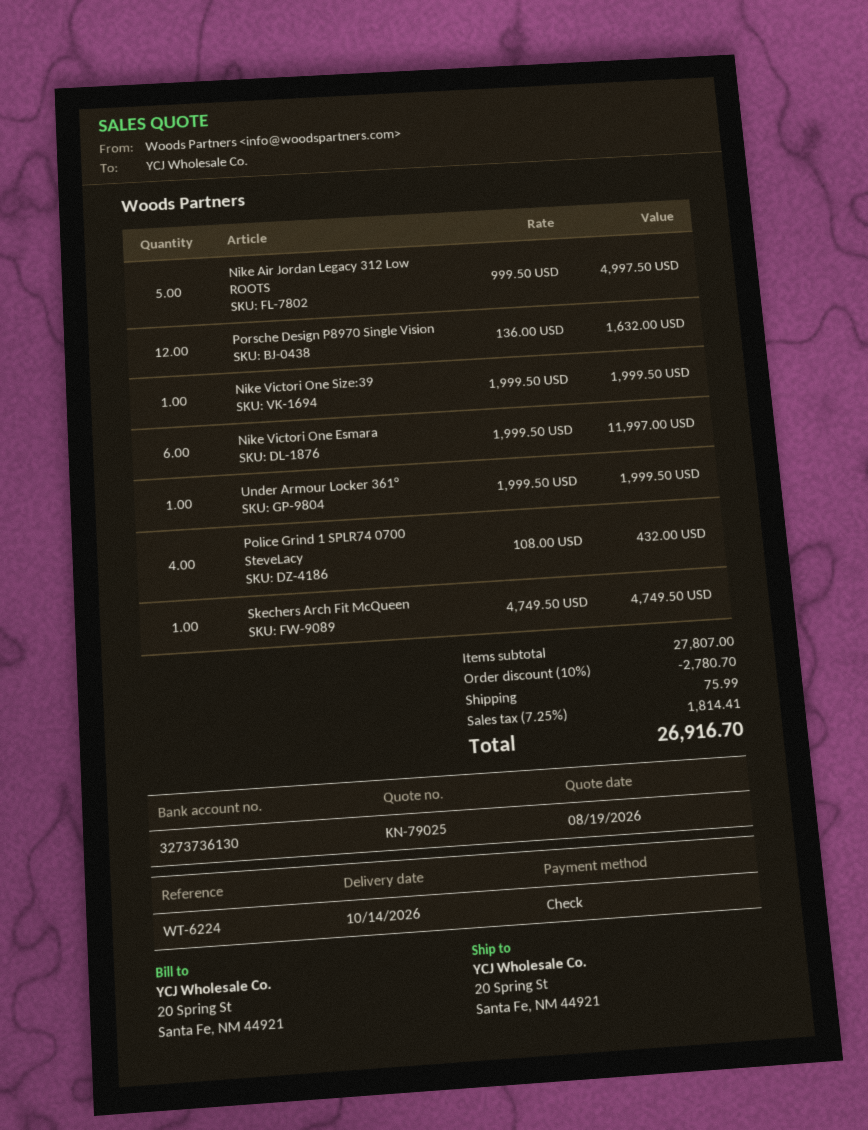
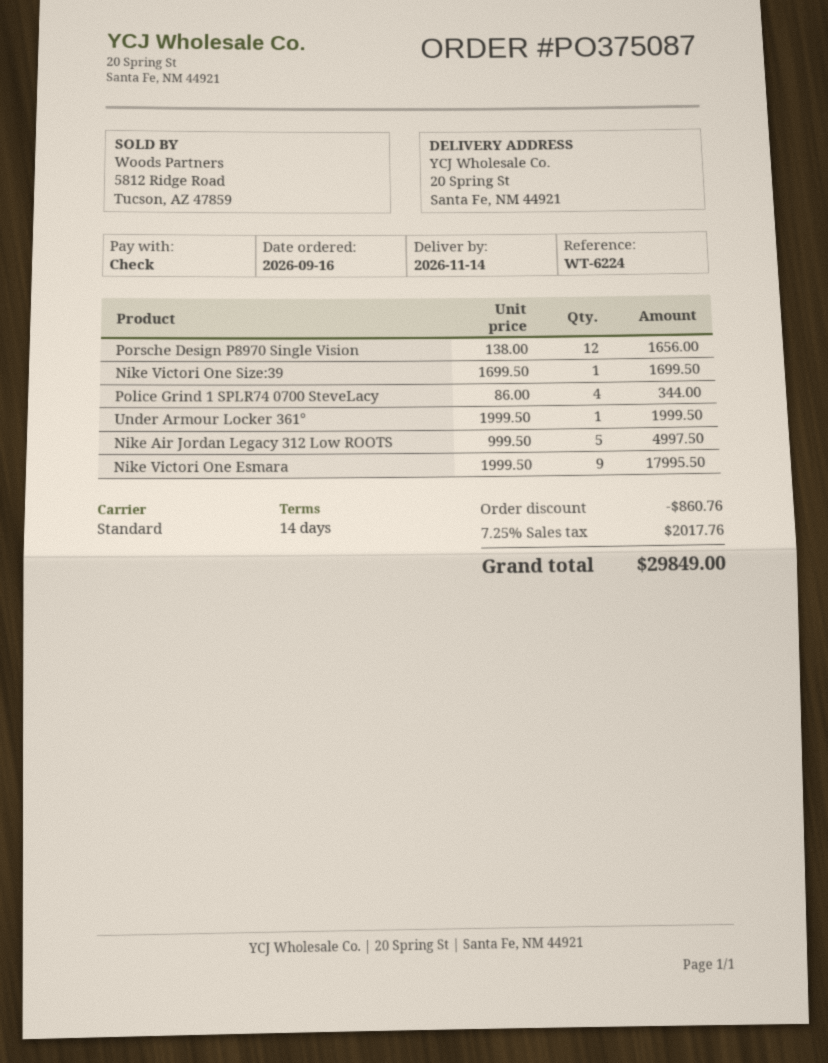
delivery date: 2026-10-14 -> 2026-11-14
Porsche Design P8970 Single Vision: 12 x 136.00 = 1632.00 -> 12 x 138.00 = 1656.00
Nike Victori One Size:39: 1 x 1999.50 = 1999.50 -> 1 x 1699.50 = 1699.50
Nike Victori One Esmara: 6 x 1999.50 = 11997.00 -> 9 x 1999.50 = 17995.50
Police Grind 1 SPLR74 0700 SteveLacy: 4 x 108.00 = 432.00 -> 4 x 86.00 = 344.00
Skechers Arch Fit McQueen: 1 x 4749.50 = 4749.50 -> none
discount: 2780.70 -> 860.76
shipping: 75.99 -> none
tax: 7.25% = 1814.41 -> 7.25% = 2017.76
total: 26916.70 -> 29849.00

